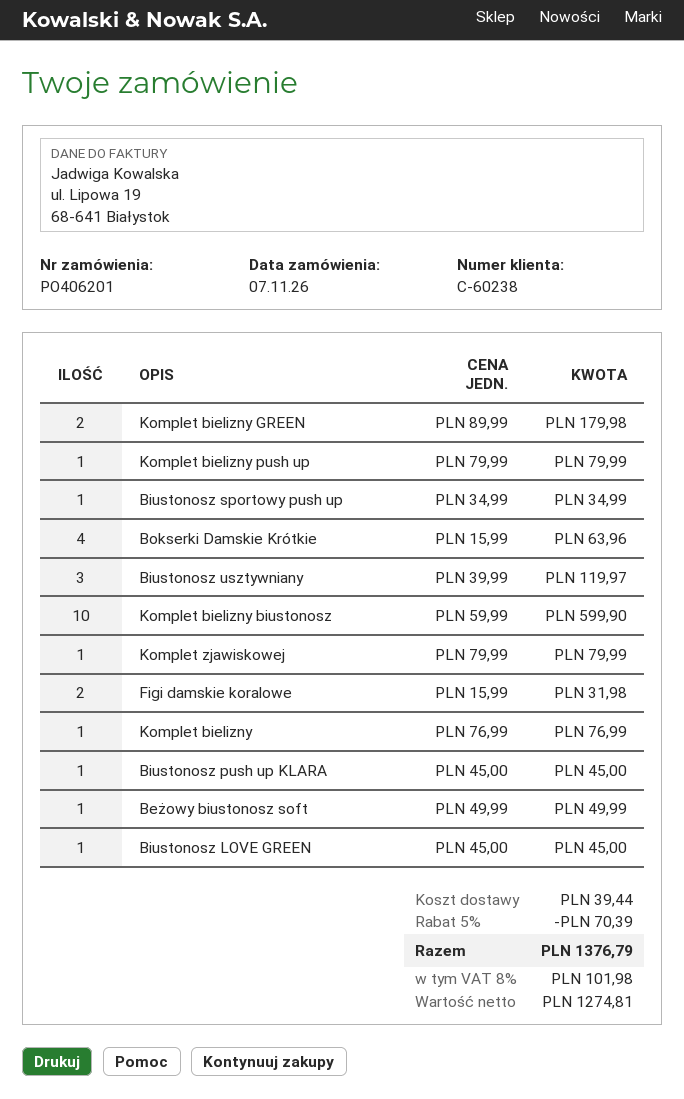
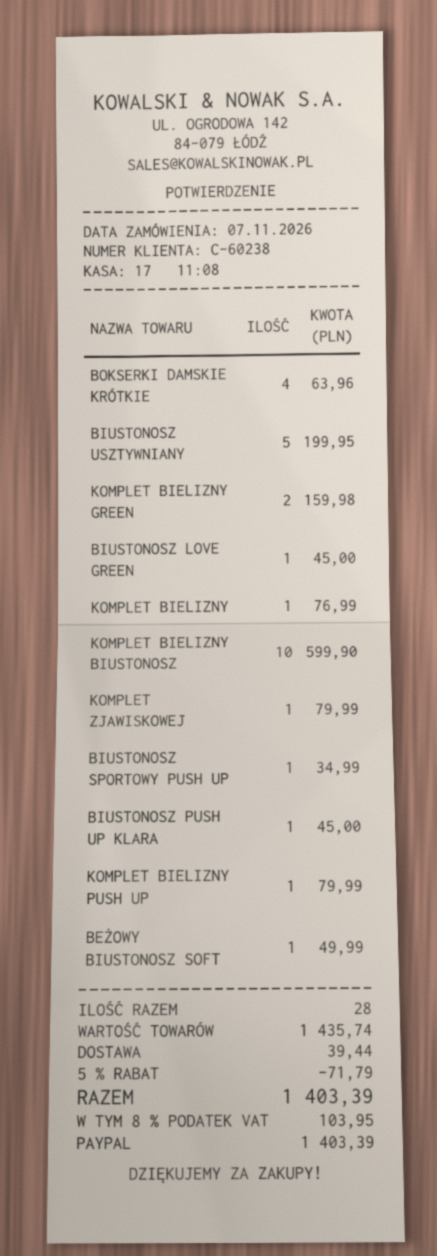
Komplet bielizny GREEN: 2 for 179.98 -> 2 for 159.98
Biustonosz usztywniany: 3 for 119.97 -> 5 for 199.95
Figi damskie koralowe: 2 for 31.98 -> none
discount: 5% = 70.39 -> 5% = 71.79
tax: 8% = 101.98 -> 8% = 103.95
total: 1376.79 -> 1403.39

